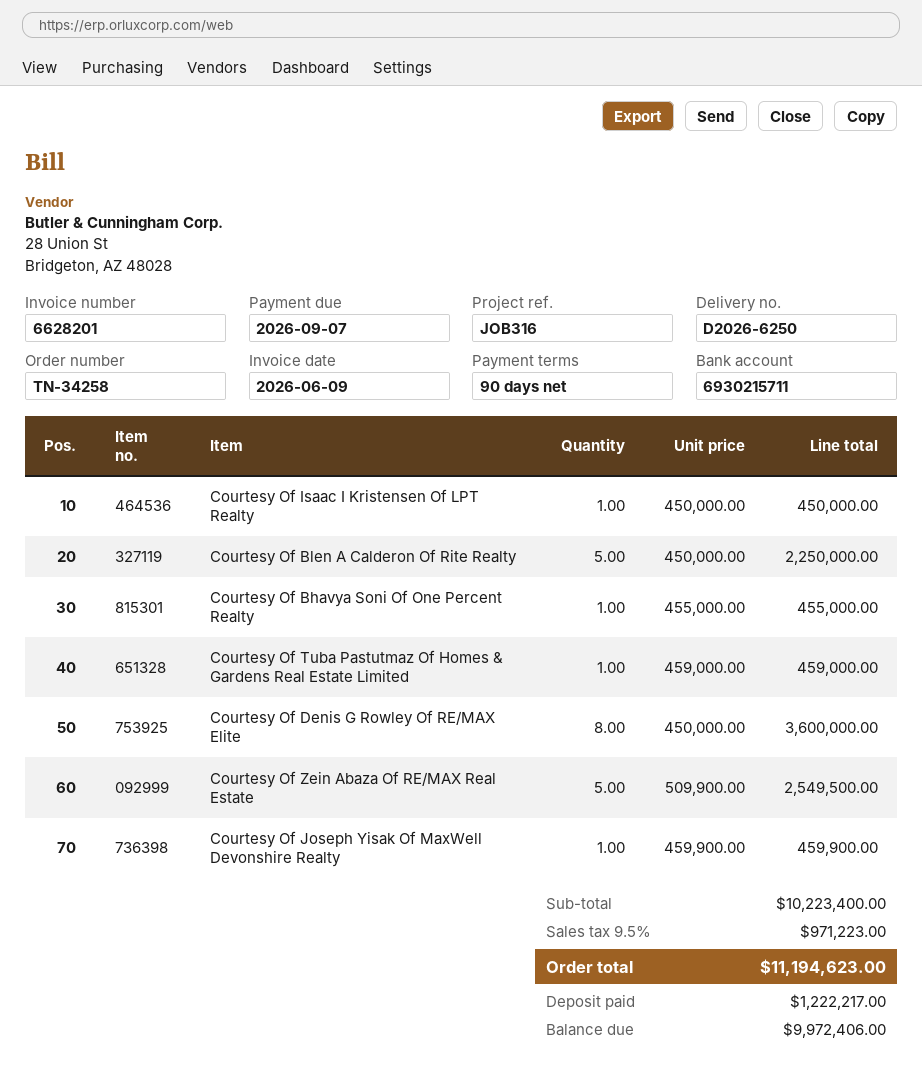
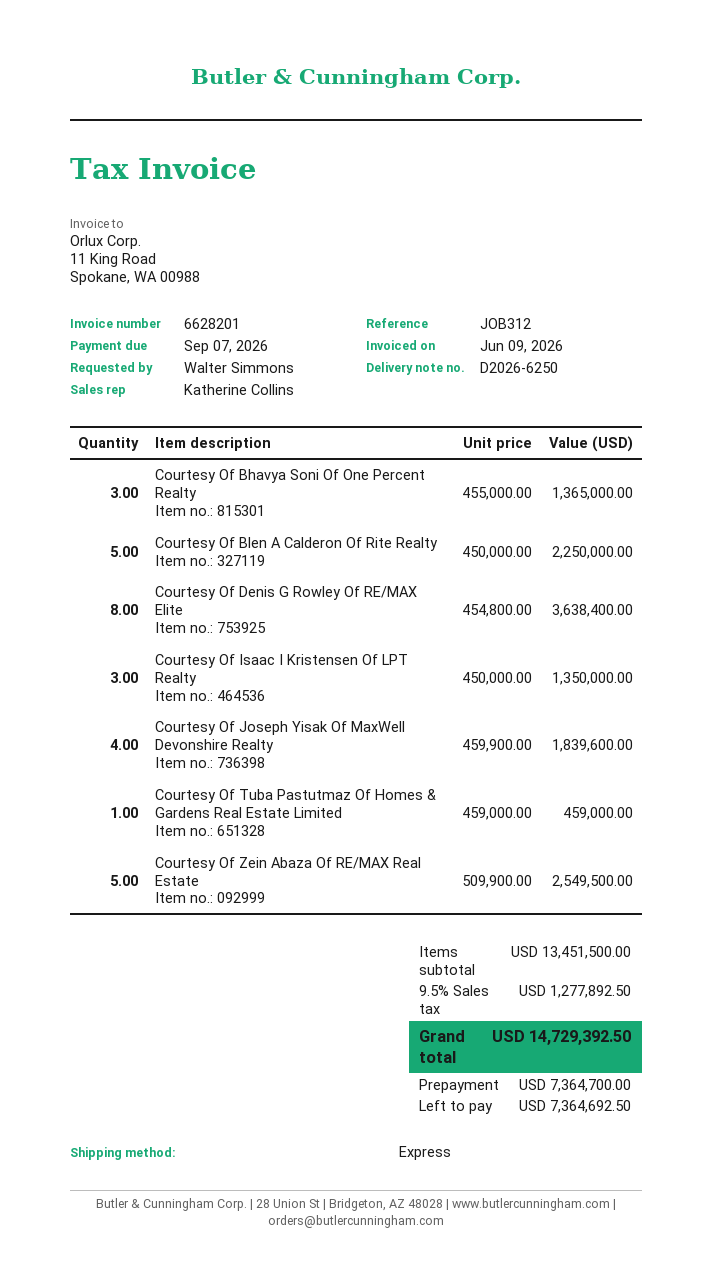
reference: JOB316 -> JOB312
Courtesy Of Isaac I Kristensen Of LPT Realty: 1 x 450000.00 = 450000.00 -> 3 x 450000.00 = 1350000.00
Courtesy Of Bhavya Soni Of One Percent Realty: 1 x 455000.00 = 455000.00 -> 3 x 455000.00 = 1365000.00
Courtesy Of Denis G Rowley Of RE/MAX Elite: 8 x 450000.00 = 3600000.00 -> 8 x 454800.00 = 3638400.00
Courtesy Of Joseph Yisak Of MaxWell Devonshire Realty: 1 x 459900.00 = 459900.00 -> 4 x 459900.00 = 1839600.00
subtotal: 10223400.00 -> 13451500.00
tax: 9.5% = 971223.00 -> 9.5% = 1277892.50
total: 11194623.00 -> 14729392.50
deposit: 1222217.00 -> 7364700.00
balance: 9972406.00 -> 7364692.50

